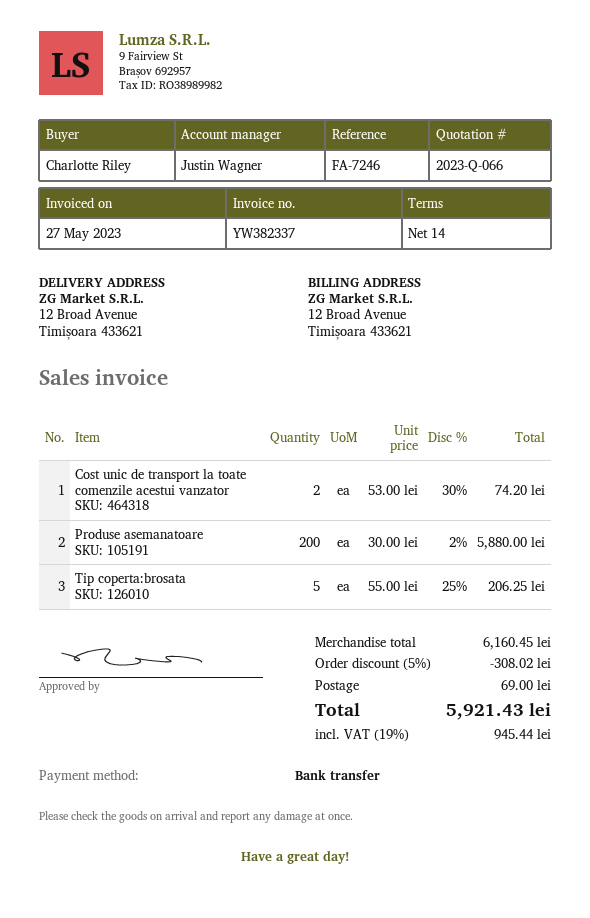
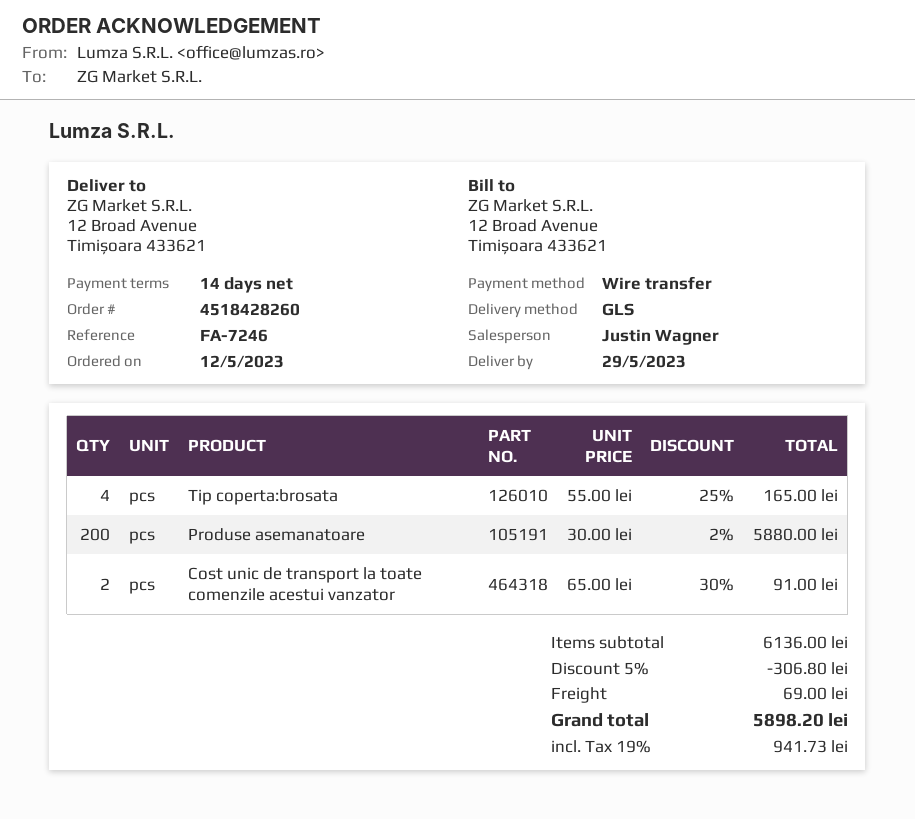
Cost unic de transport la toate comenzile acestui vanzator: 2 x 53.00 - 30% = 74.20 -> 2 x 65.00 - 30% = 91.00
Tip coperta:brosata: 5 x 55.00 - 25% = 206.25 -> 4 x 55.00 - 25% = 165.00
subtotal: 6160.45 -> 6136.00
discount: 5% = 308.02 -> 5% = 306.80
tax: 19% = 945.44 -> 19% = 941.73
total: 5921.43 -> 5898.20

